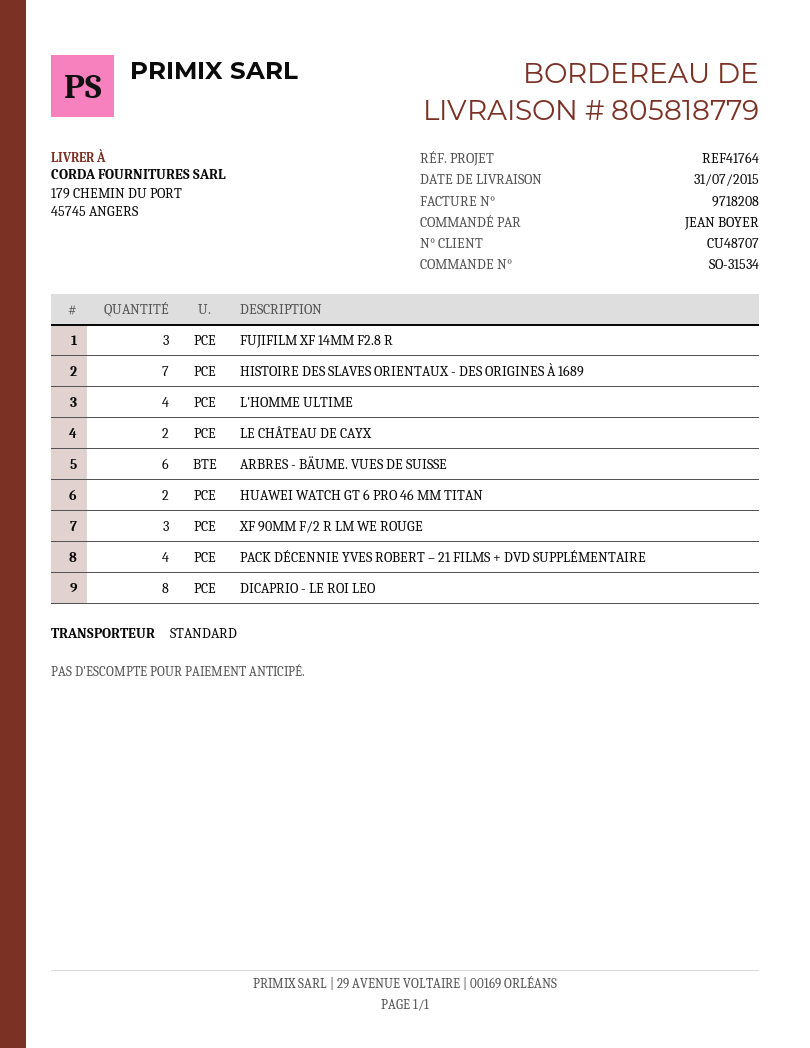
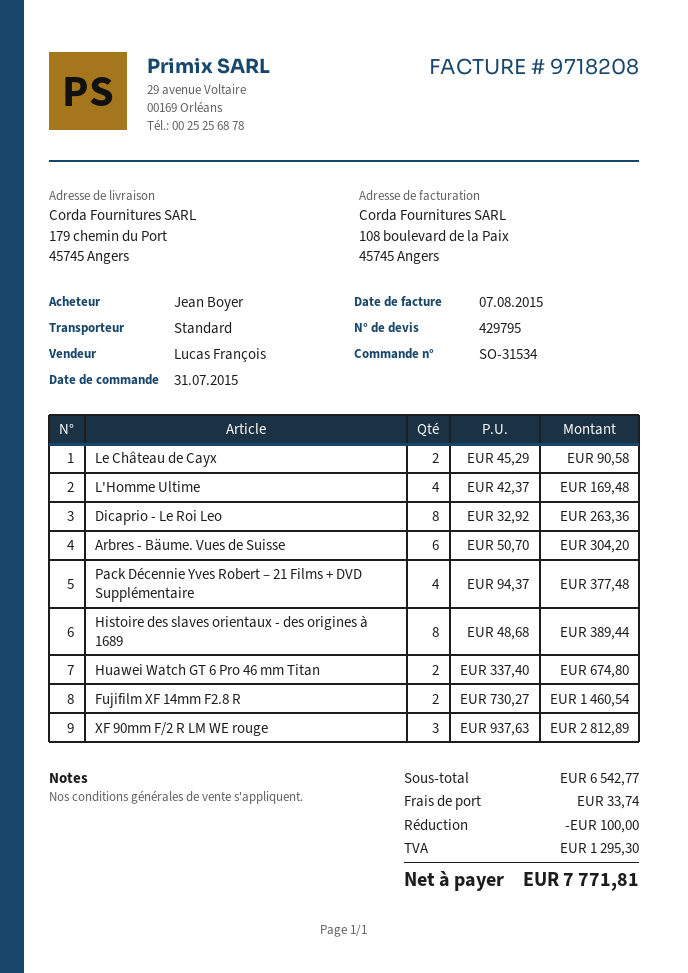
FUJIFILM XF 14MM F2.8 R: 3 -> 2
HISTOIRE DES SLAVES ORIENTAUX - DES ORIGINES À 1689: 7 -> 8

